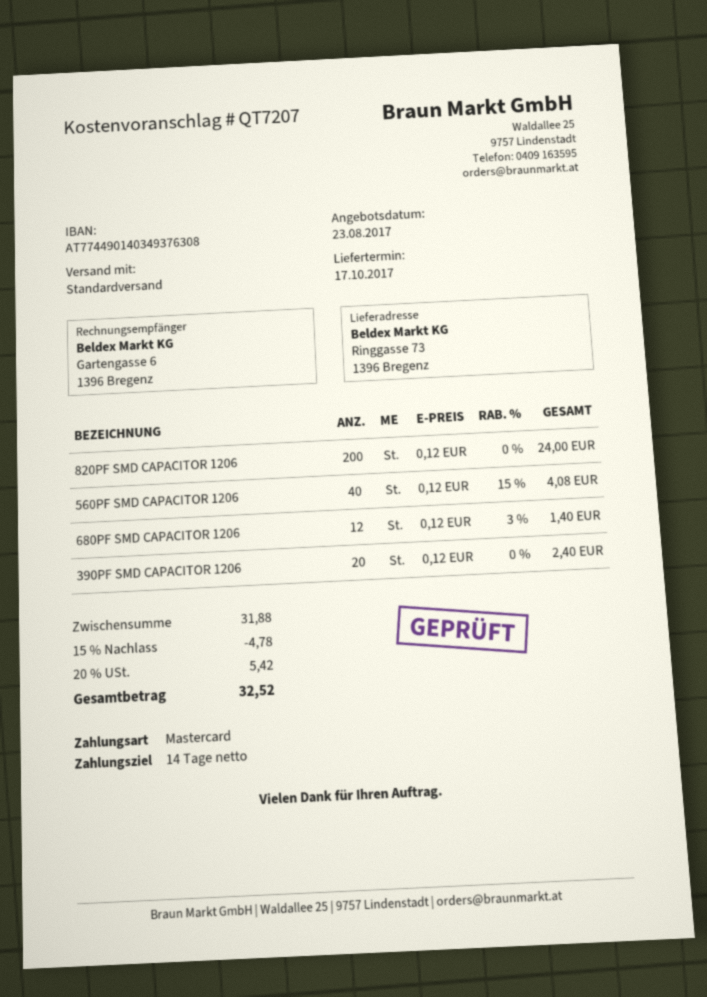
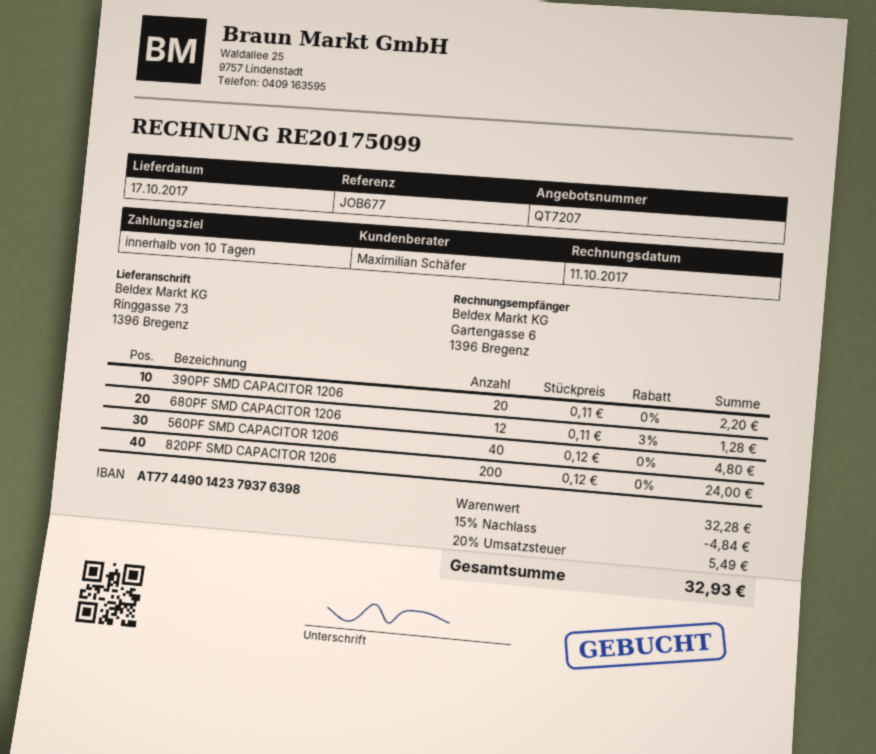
payment terms: 14 days -> 10 days
bank account: AT774490140349376308 -> AT774490142379376398
560PF SMD CAPACITOR 1206: 40 x 0.12 - 15% = 4.08 -> 40 x 0.12 = 4.80
680PF SMD CAPACITOR 1206: 12 x 0.12 - 3% = 1.40 -> 12 x 0.11 - 3% = 1.28
390PF SMD CAPACITOR 1206: 20 x 0.12 = 2.40 -> 20 x 0.11 = 2.20
subtotal: 31.88 -> 32.28
discount: 15% = 4.78 -> 15% = 4.84
tax: 20% = 5.42 -> 20% = 5.49
total: 32.52 -> 32.93

